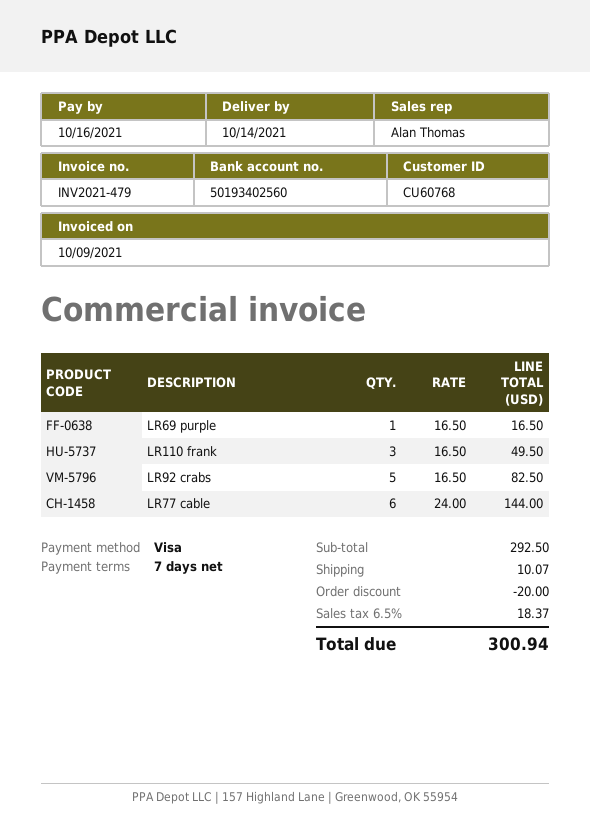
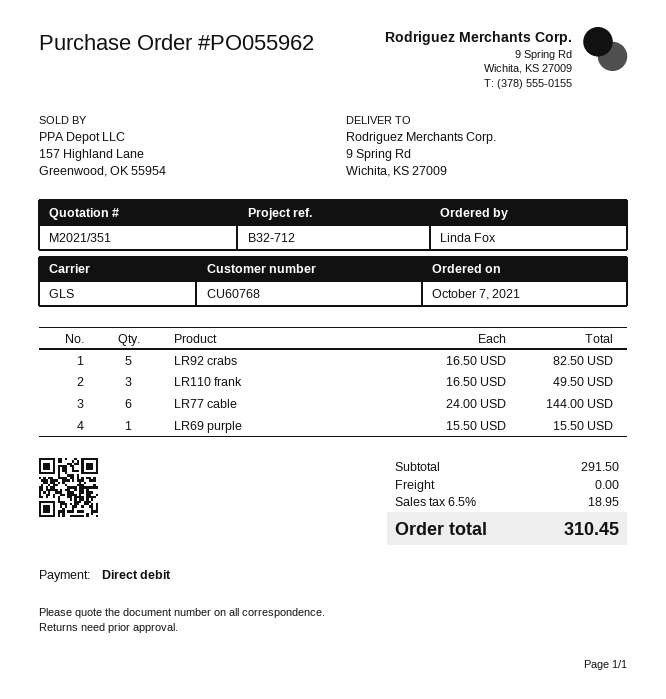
payment method: Visa -> direct debit
LR69 purple: 1 x 16.50 = 16.50 -> 1 x 15.50 = 15.50
subtotal: 292.50 -> 291.50
discount: 20.00 -> none
shipping: 10.07 -> 0.00
tax: 6.5% = 18.37 -> 6.5% = 18.95
total: 300.94 -> 310.45

